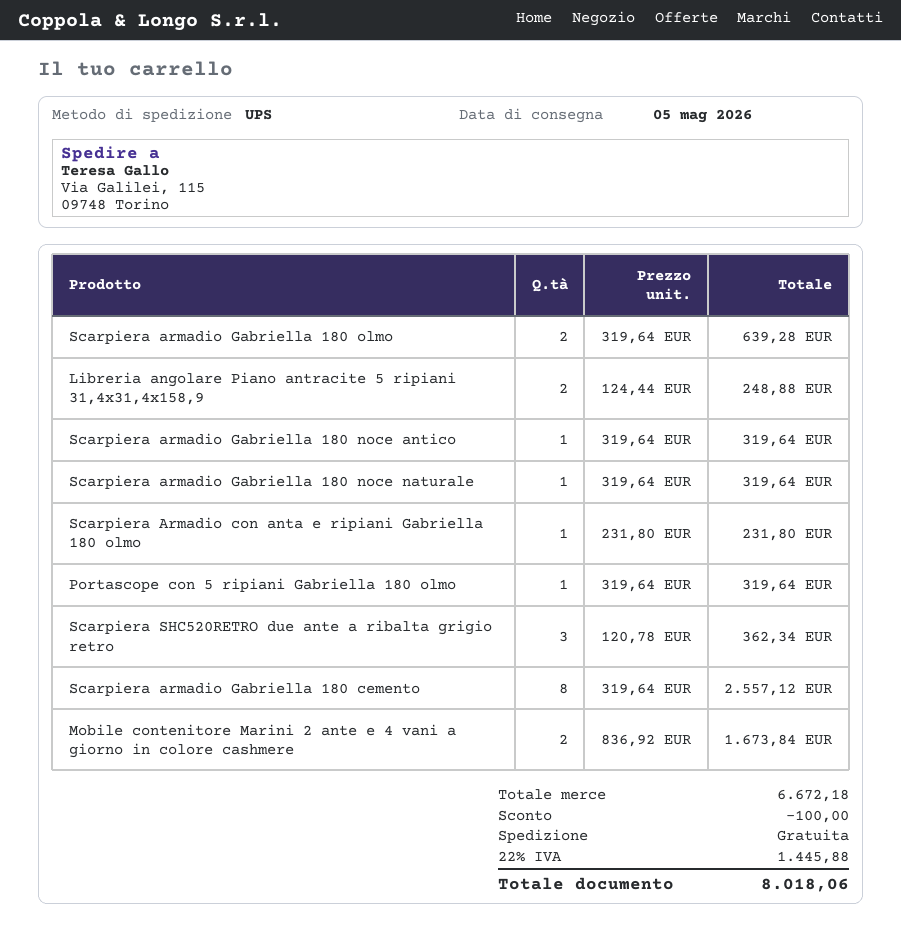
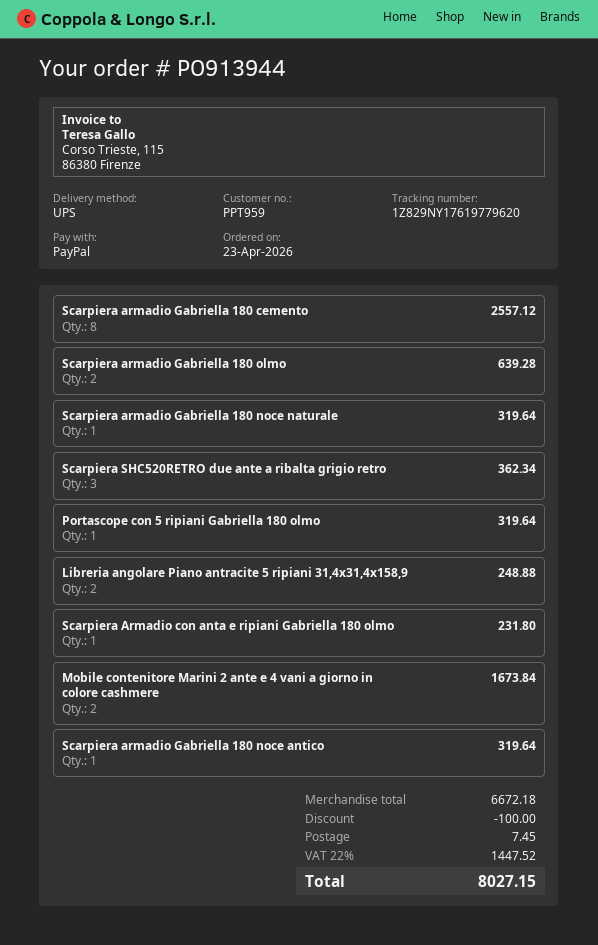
shipping: 0.00 -> 7.45
tax: 22% = 1445.88 -> 22% = 1447.52
total: 8018.06 -> 8027.15

